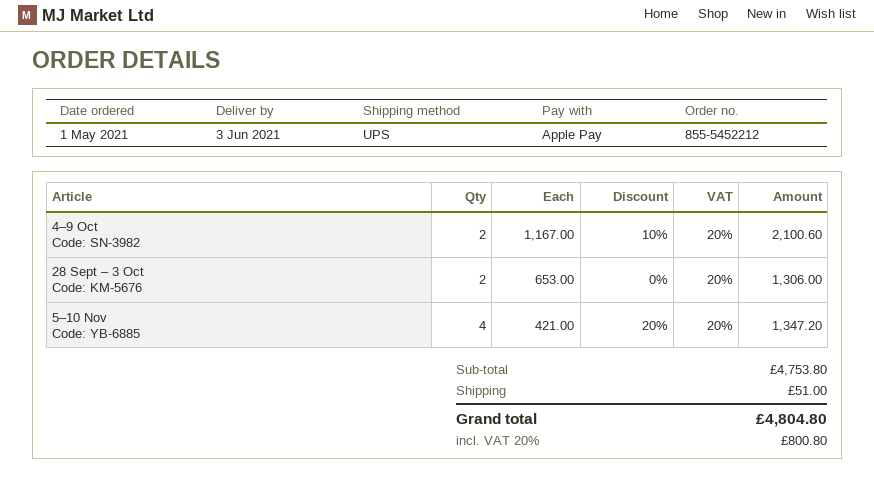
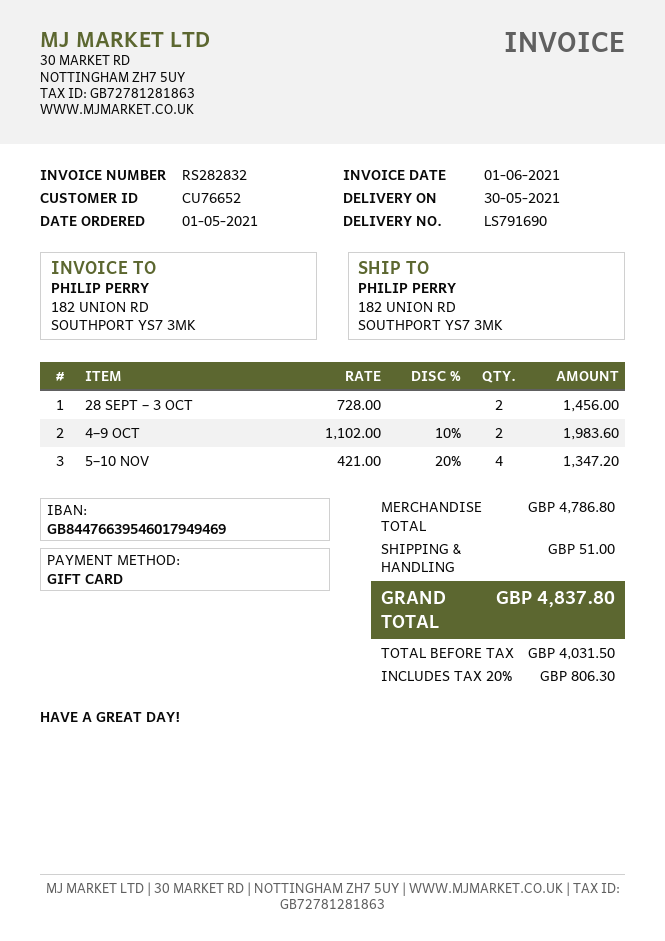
delivery date: 2021-06-03 -> 2021-05-30
payment method: Apple Pay -> gift card
4–9 Oct: 2 x 1167.00 - 10% = 2100.60 -> 2 x 1102.00 - 10% = 1983.60
28 Sept – 3 Oct: 2 x 653.00 = 1306.00 -> 2 x 728.00 = 1456.00
subtotal: 4753.80 -> 4786.80
tax: 20% = 800.80 -> 20% = 806.30
total: 4804.80 -> 4837.80

